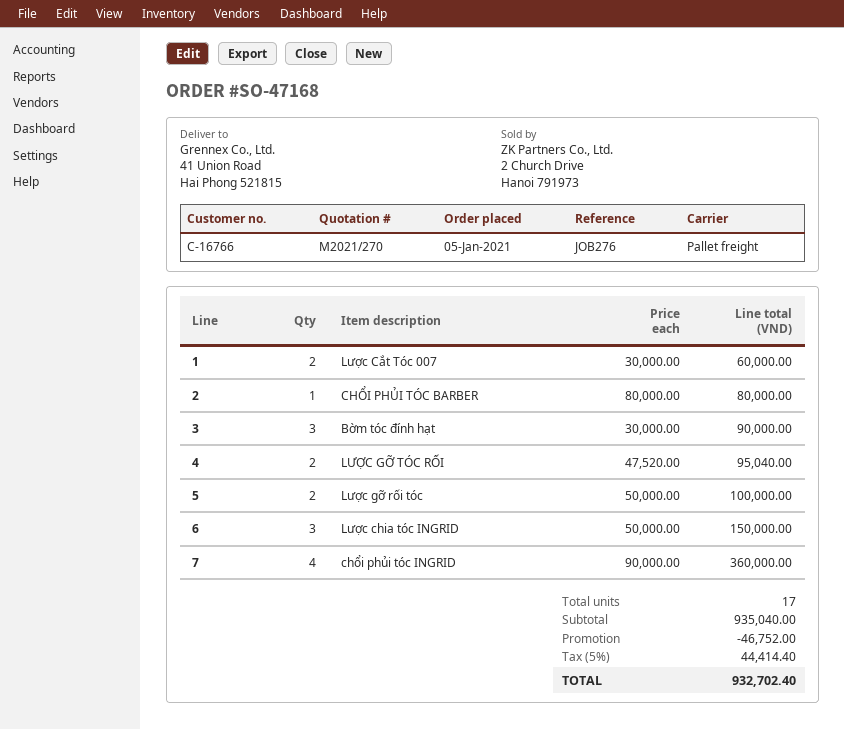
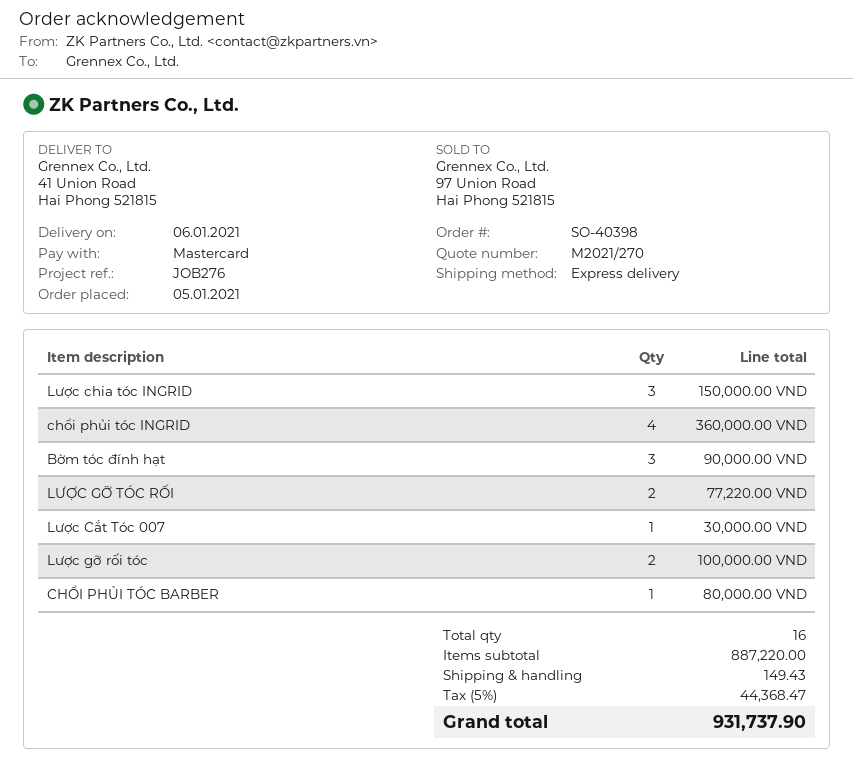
order number: SO-47168 -> SO-40398
shipping method: pallet freight -> express
Lược Cắt Tóc 007: 2 for 60000.00 -> 1 for 30000.00
LƯỢC GỠ TÓC RỐI: 2 for 95040.00 -> 2 for 77220.00
total quantity: 17 -> 16
subtotal: 935040.00 -> 887220.00
discount: 46752.00 -> none
shipping: none -> 149.43
tax: 5% = 44414.40 -> 5% = 44368.47
total: 932702.40 -> 931737.90

